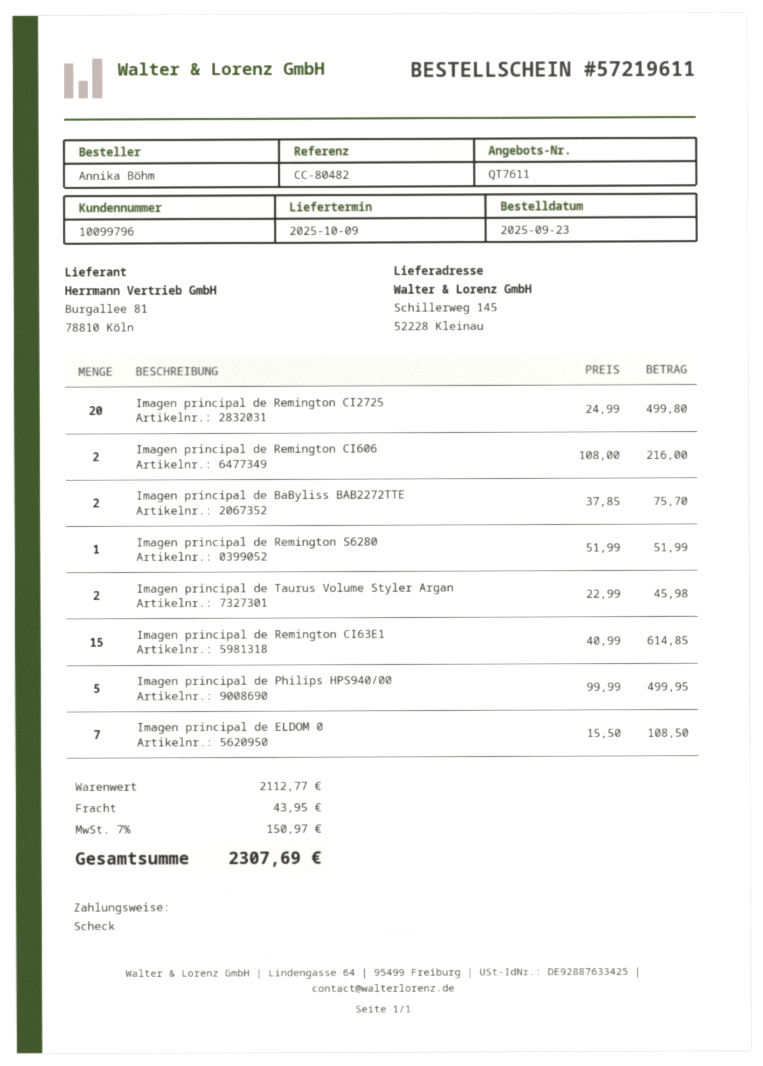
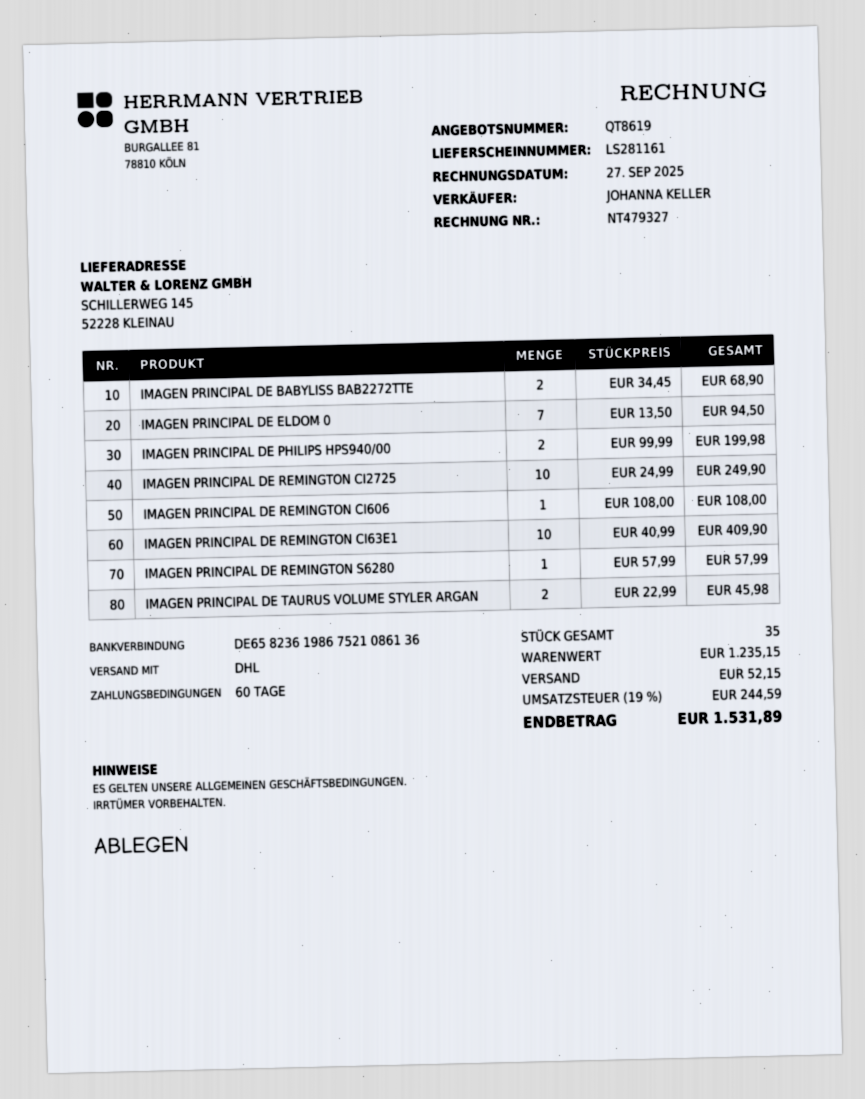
quote number: QT7611 -> QT8619
Imagen principal de Remington CI2725: 20 x 24.99 = 499.80 -> 10 x 24.99 = 249.90
Imagen principal de Remington CI606: 2 x 108.00 = 216.00 -> 1 x 108.00 = 108.00
Imagen principal de BaByliss BAB2272TTE: 2 x 37.85 = 75.70 -> 2 x 34.45 = 68.90
Imagen principal de Remington S6280: 1 x 51.99 = 51.99 -> 1 x 57.99 = 57.99
Imagen principal de Remington CI63E1: 15 x 40.99 = 614.85 -> 10 x 40.99 = 409.90
Imagen principal de Philips HPS940/00: 5 x 99.99 = 499.95 -> 2 x 99.99 = 199.98
Imagen principal de ELDOM 0: 7 x 15.50 = 108.50 -> 7 x 13.50 = 94.50
subtotal: 2112.77 -> 1235.15
shipping: 43.95 -> 52.15
tax: 7% = 150.97 -> 19% = 244.59
total: 2307.69 -> 1531.89

